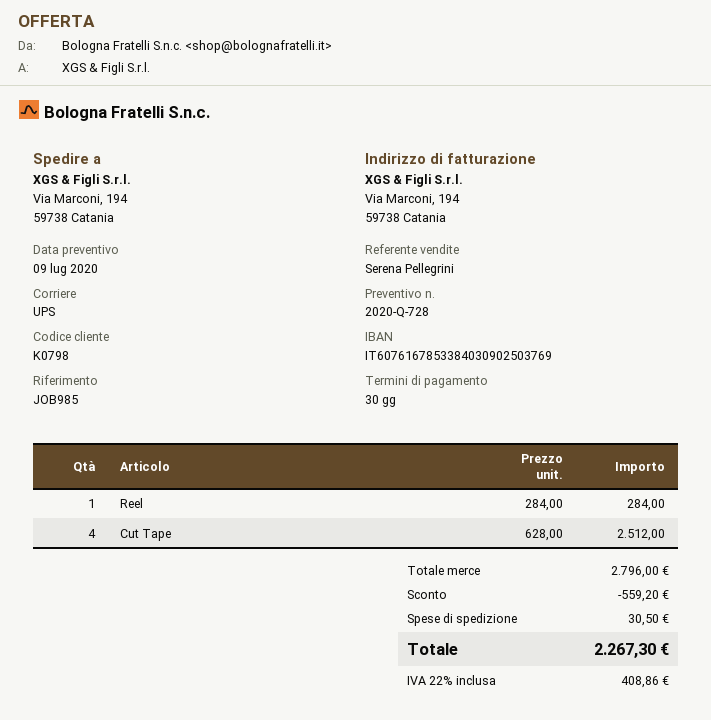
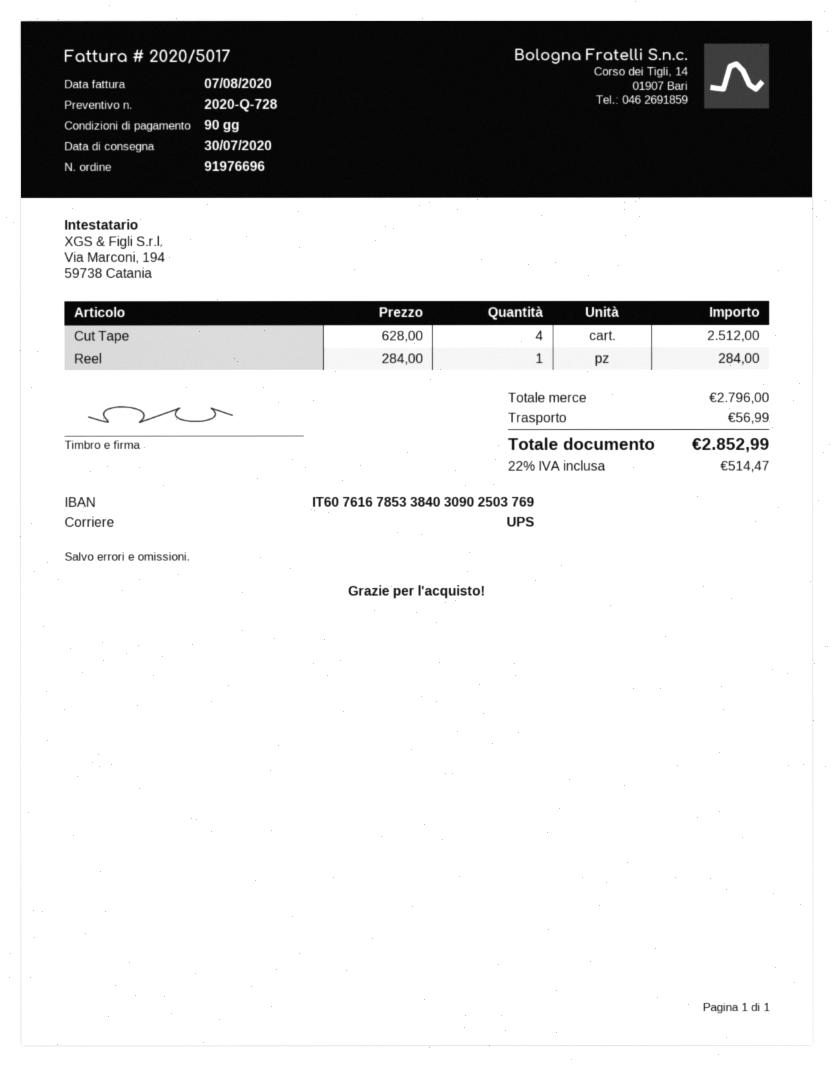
payment terms: 30 days -> 90 days
discount: 559.20 -> none
shipping: 30.50 -> 56.99
tax: 22% = 408.86 -> 22% = 514.47
total: 2267.30 -> 2852.99

